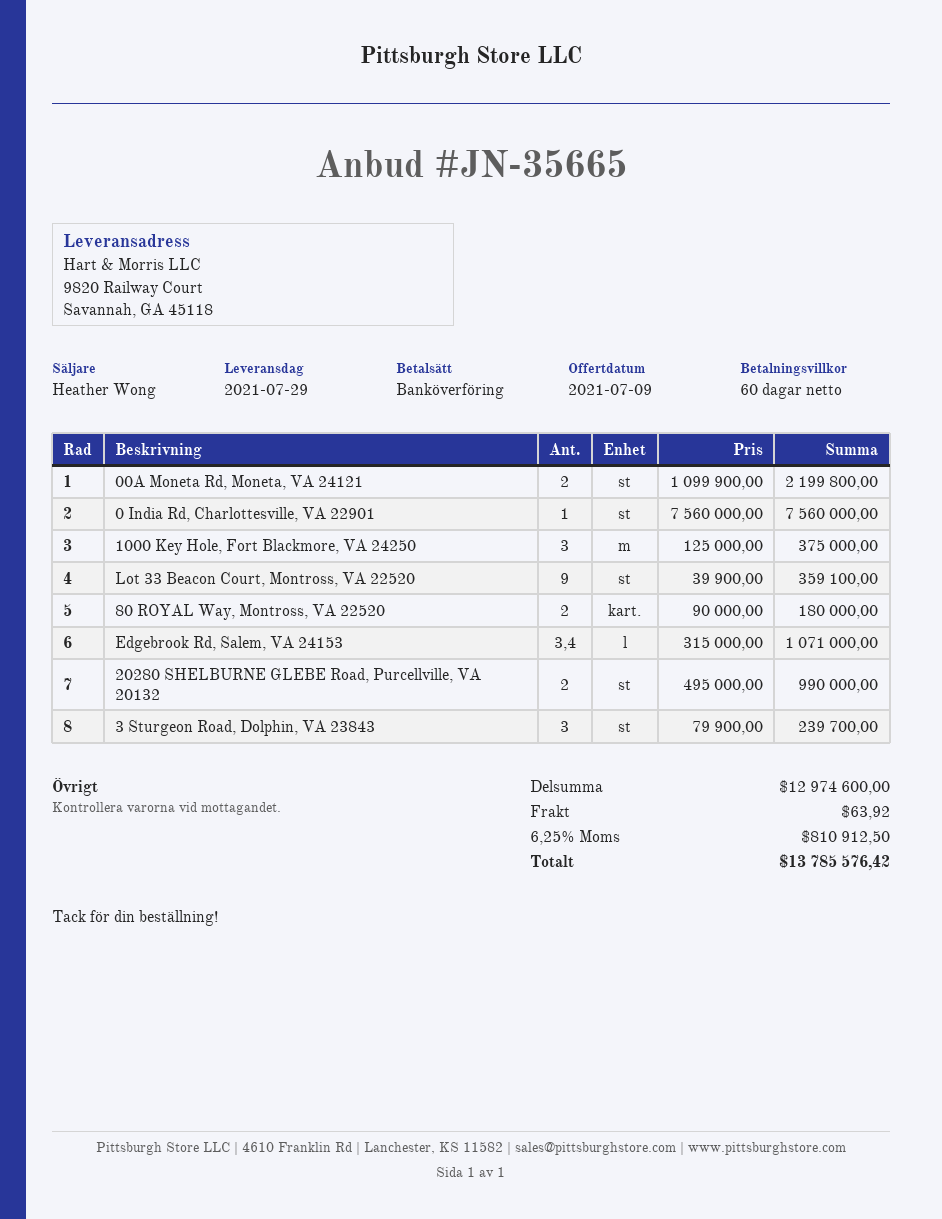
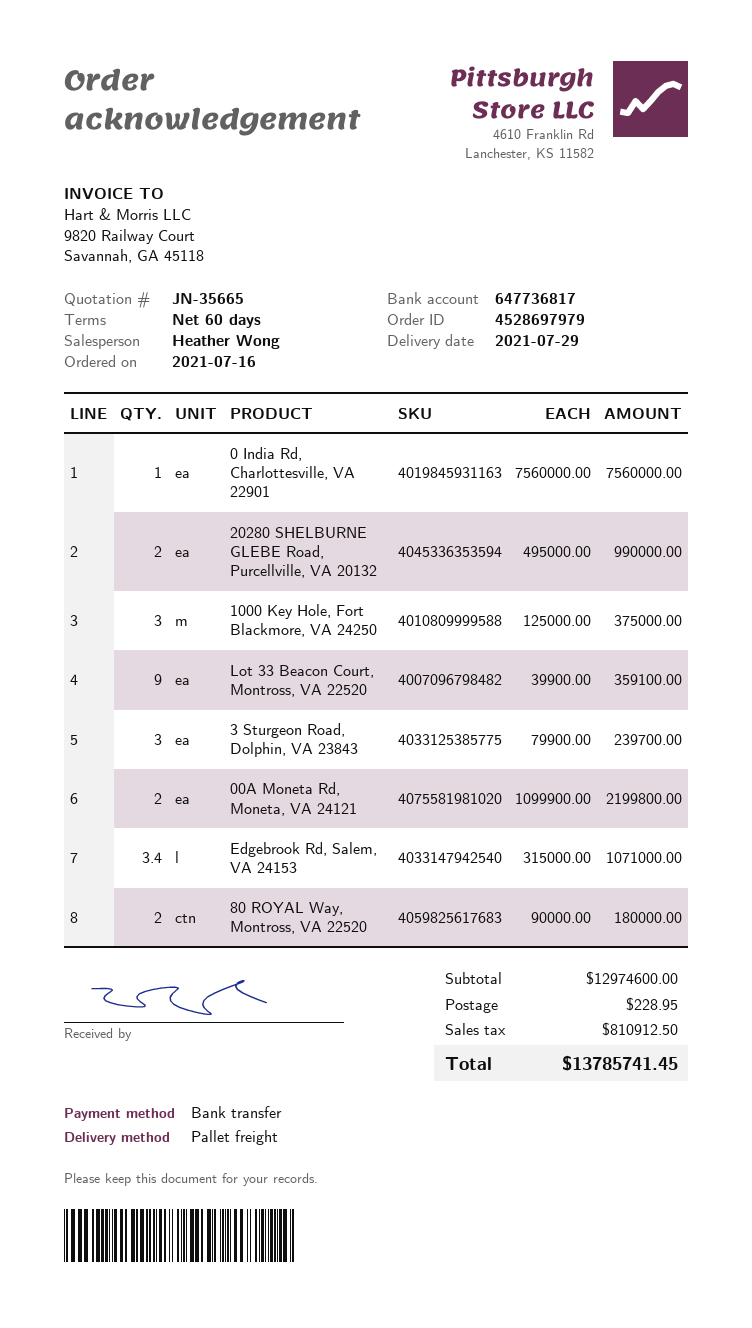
shipping: 63.92 -> 228.95
total: 13785576.42 -> 13785741.45

